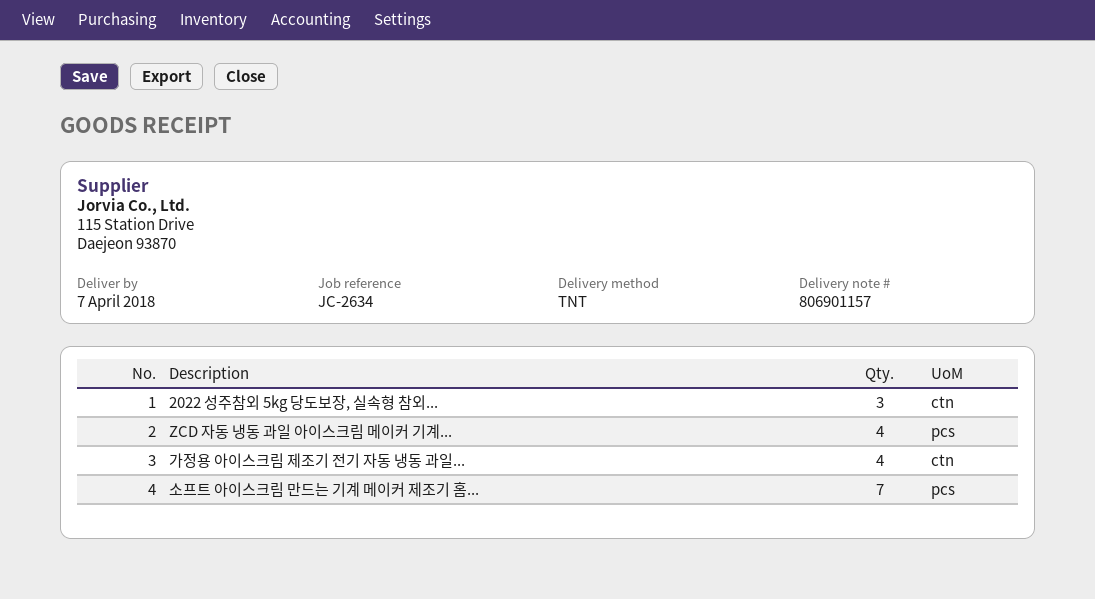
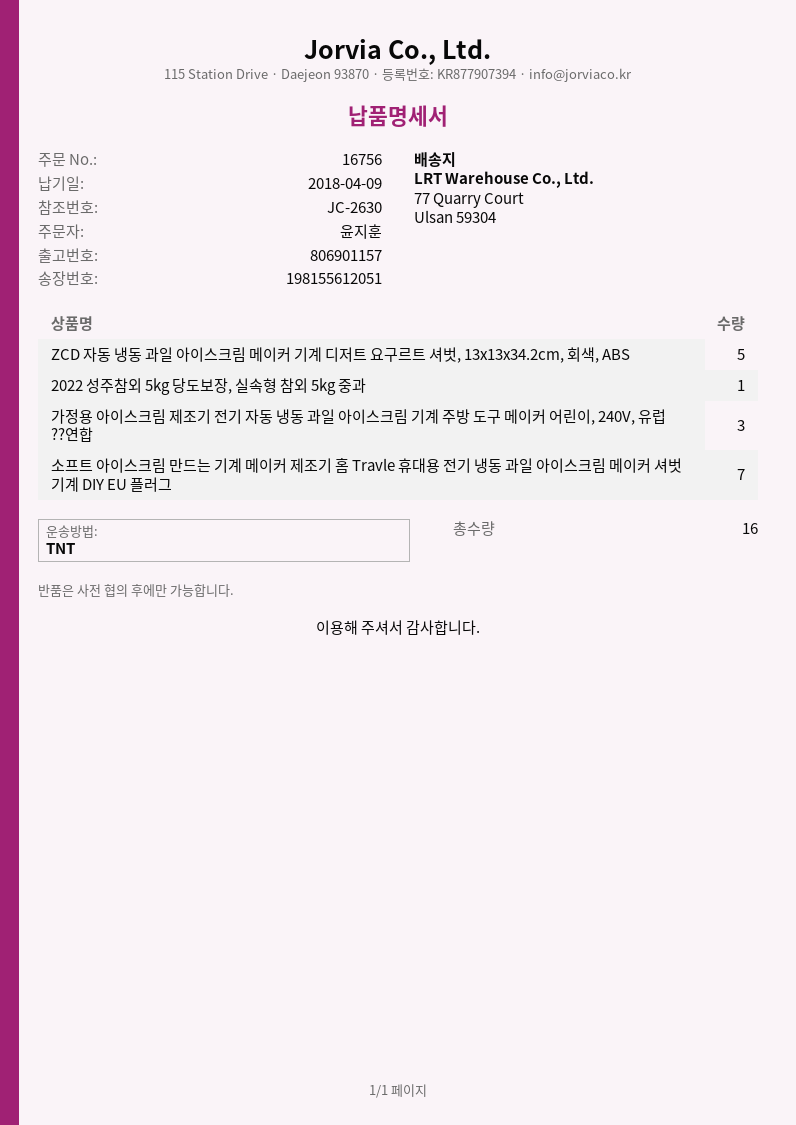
delivery date: 2018-04-07 -> 2018-04-09
reference: JC-2634 -> JC-2630
2022 성주참외 5kg 당도보장, 실속형 참외...: 3 -> 1
ZCD 자동 냉동 과일 아이스크림 메이커 기계...: 4 -> 5
가정용 아이스크림 제조기 전기 자동 냉동 과일...: 4 -> 3

